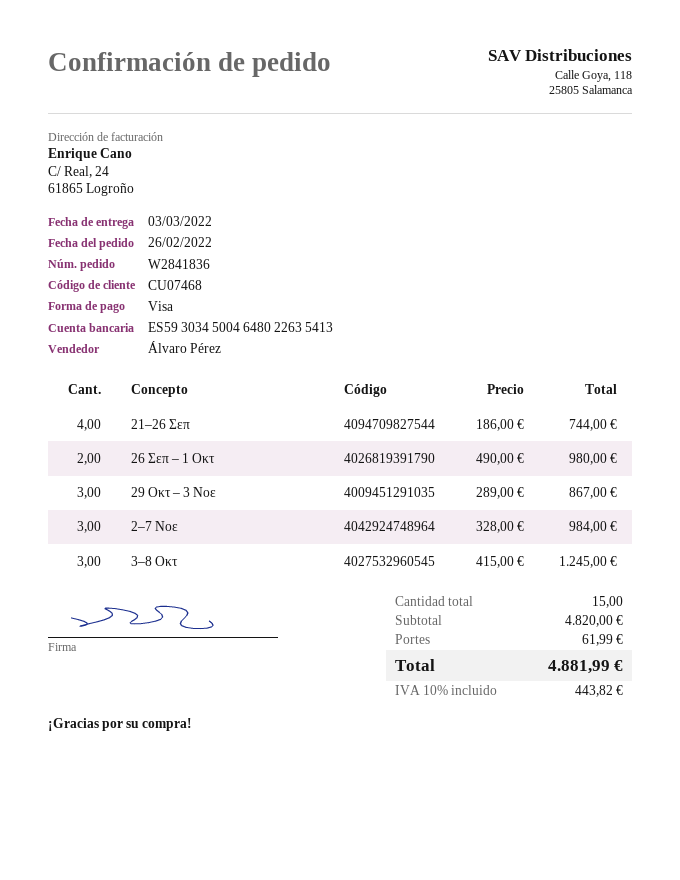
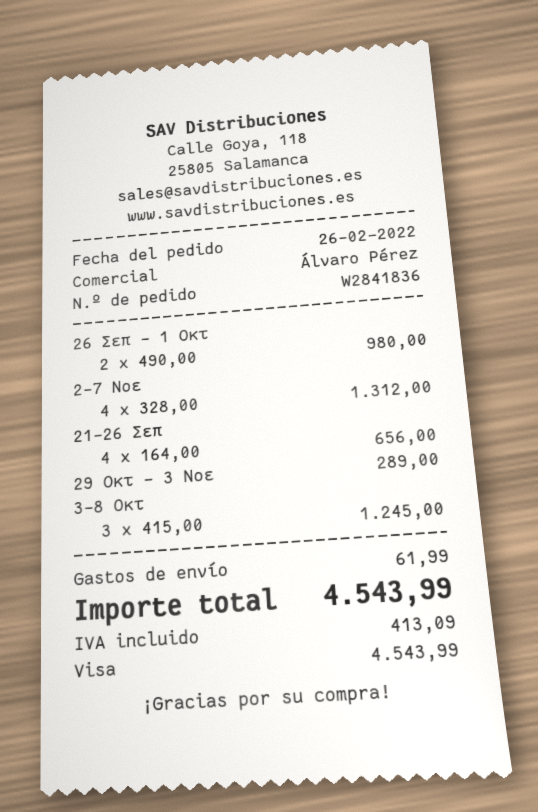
21–26 Σεπ: 4 x 186.00 = 744.00 -> 4 x 164.00 = 656.00
29 Οκτ – 3 Νοε: 3 x 289.00 = 867.00 -> 1 x 289.00 = 289.00
2–7 Νοε: 3 x 328.00 = 984.00 -> 4 x 328.00 = 1312.00
tax: 443.82 -> 413.09
total: 4881.99 -> 4543.99

